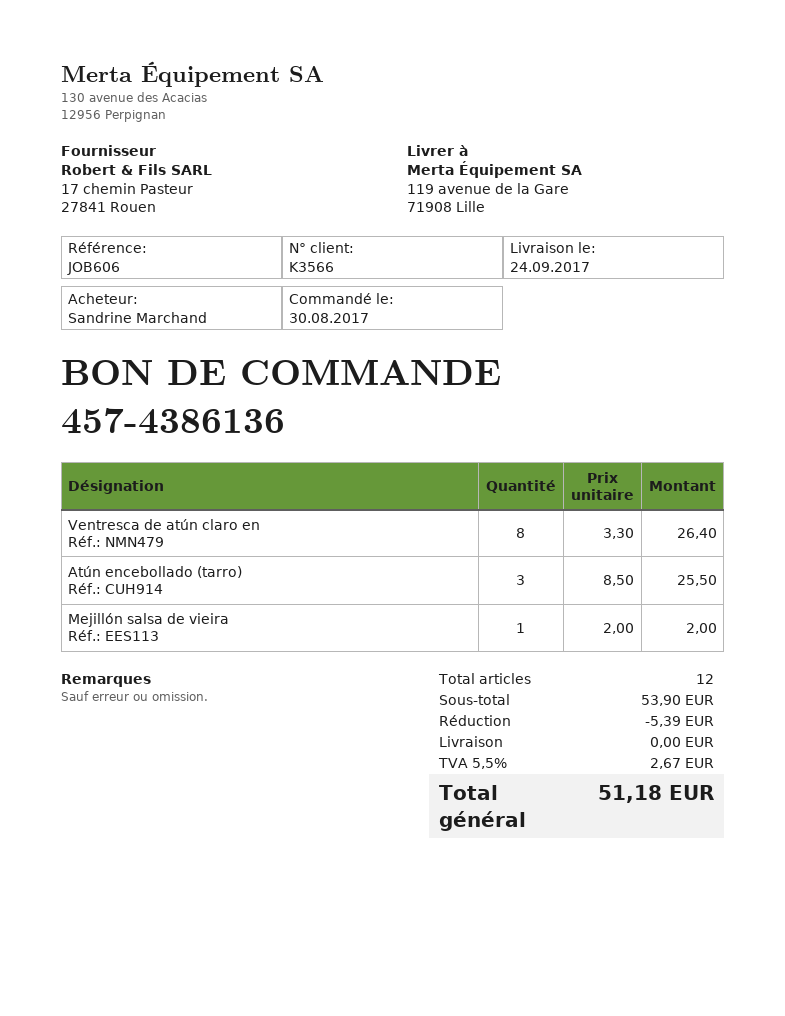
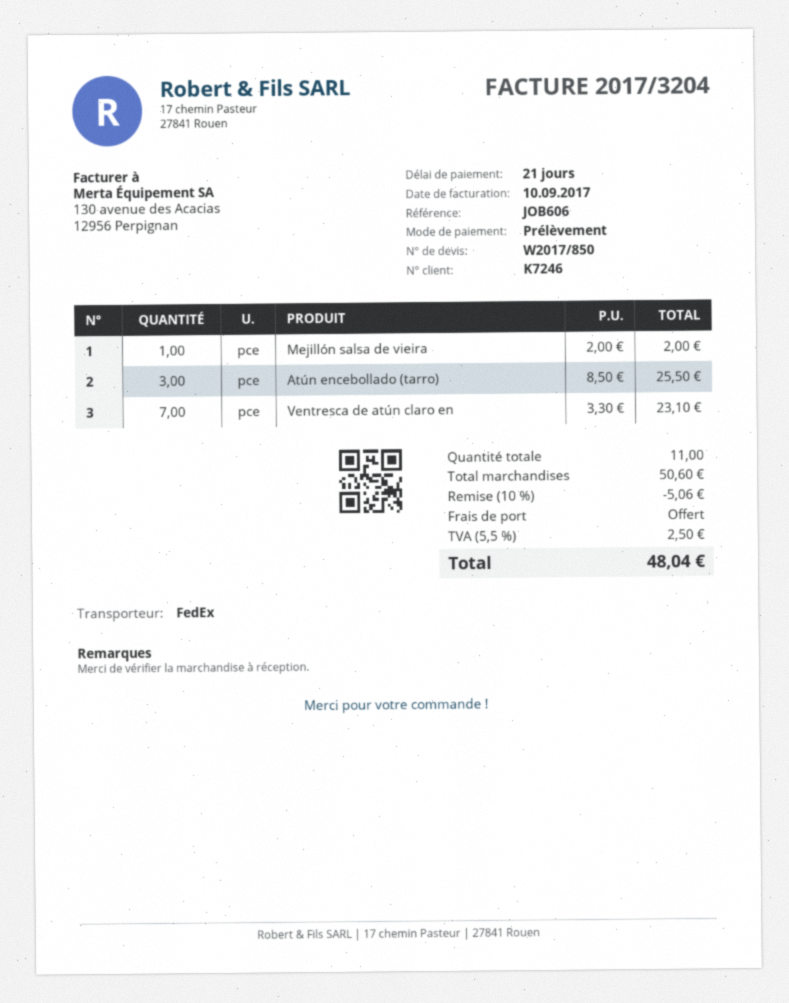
customer number: K3566 -> K7246
Ventresca de atún claro en: 8 x 3.30 = 26.40 -> 7 x 3.30 = 23.10
total quantity: 12 -> 11
subtotal: 53.90 -> 50.60
discount: 5.39 -> 5.06
tax: 5.5% = 2.67 -> 5.5% = 2.50
total: 51.18 -> 48.04

